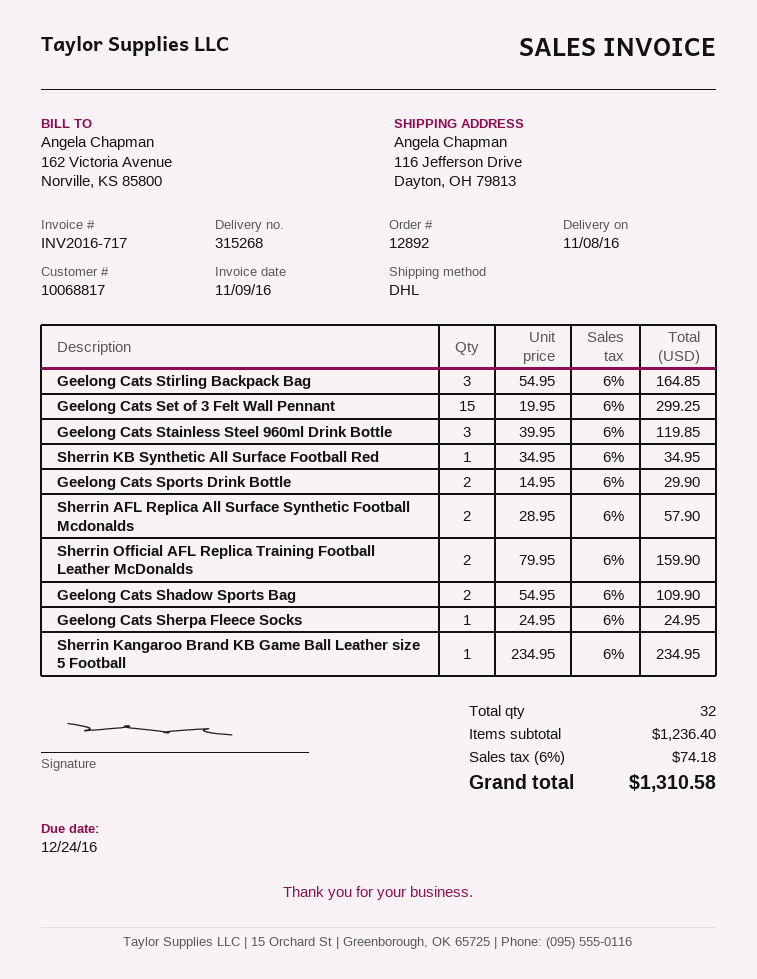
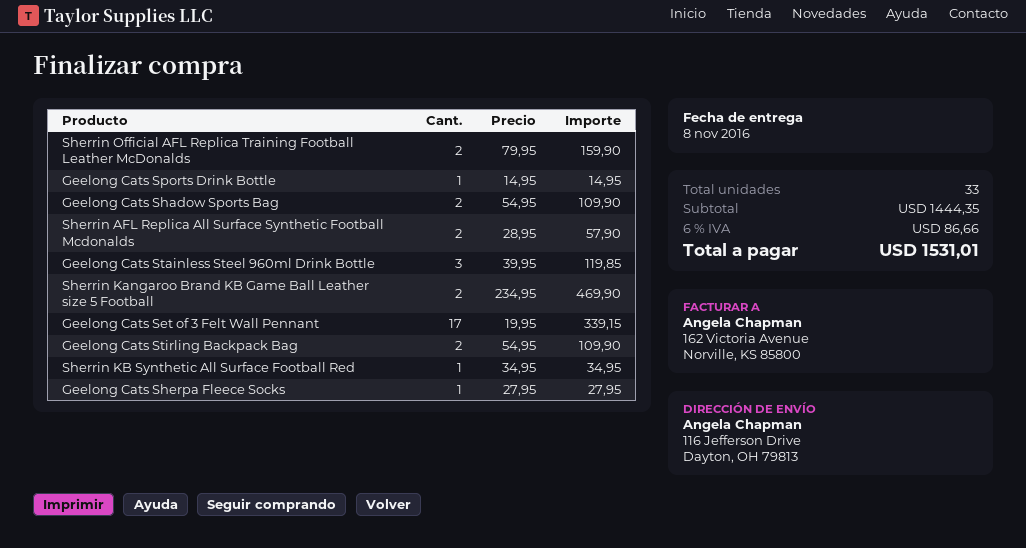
Geelong Cats Stirling Backpack Bag: 3 x 54.95 = 164.85 -> 2 x 54.95 = 109.90
Geelong Cats Set of 3 Felt Wall Pennant: 15 x 19.95 = 299.25 -> 17 x 19.95 = 339.15
Geelong Cats Sports Drink Bottle: 2 x 14.95 = 29.90 -> 1 x 14.95 = 14.95
Geelong Cats Sherpa Fleece Socks: 1 x 24.95 = 24.95 -> 1 x 27.95 = 27.95
Sherrin Kangaroo Brand KB Game Ball Leather size 5 Football: 1 x 234.95 = 234.95 -> 2 x 234.95 = 469.90
total quantity: 32 -> 33
subtotal: 1236.40 -> 1444.35
tax: 6% = 74.18 -> 6% = 86.66
total: 1310.58 -> 1531.01

